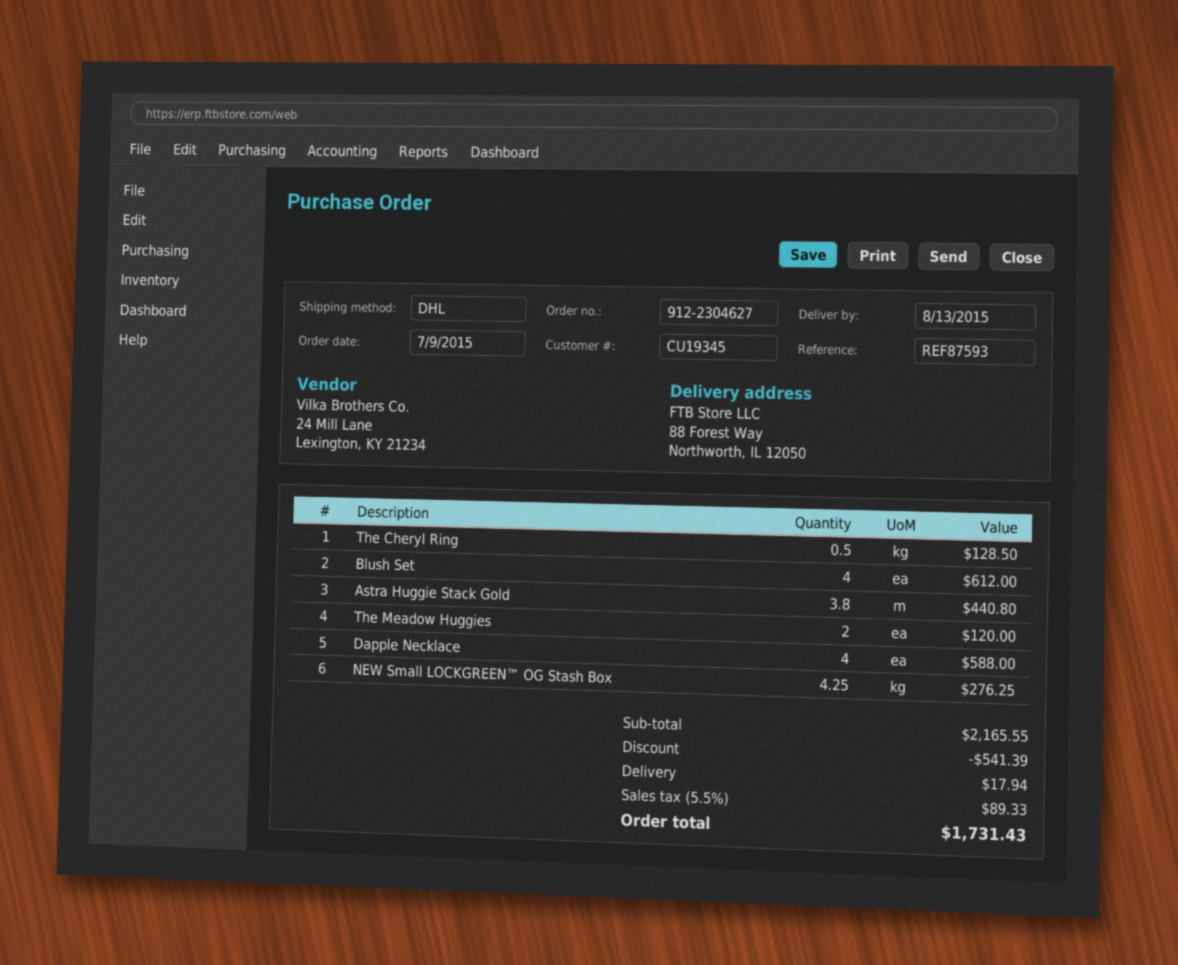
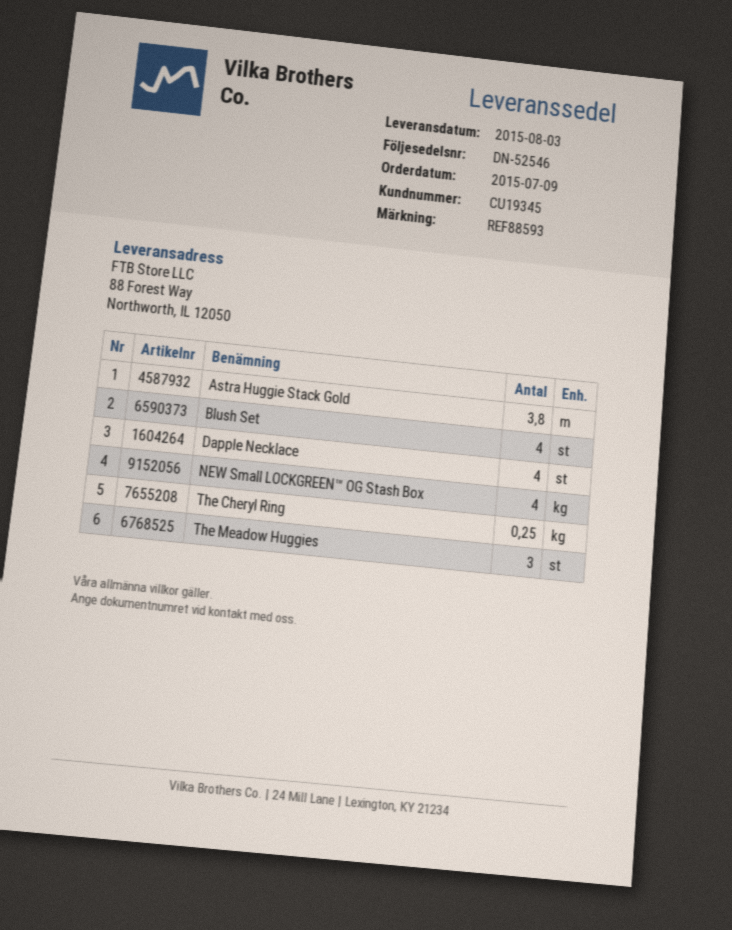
delivery date: 2015-08-13 -> 2015-08-03
reference: REF87593 -> REF88593
The Cheryl Ring: 0.5 -> 0.25
The Meadow Huggies: 2 -> 3
NEW Small LOCKGREEN™ OG Stash Box: 4.25 -> 4

